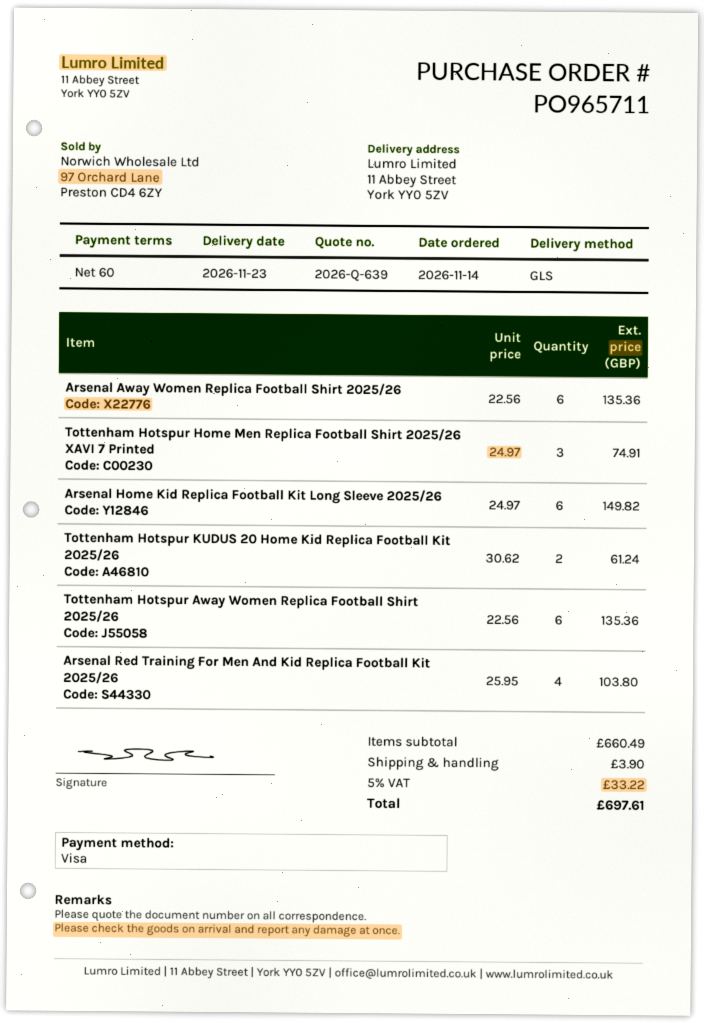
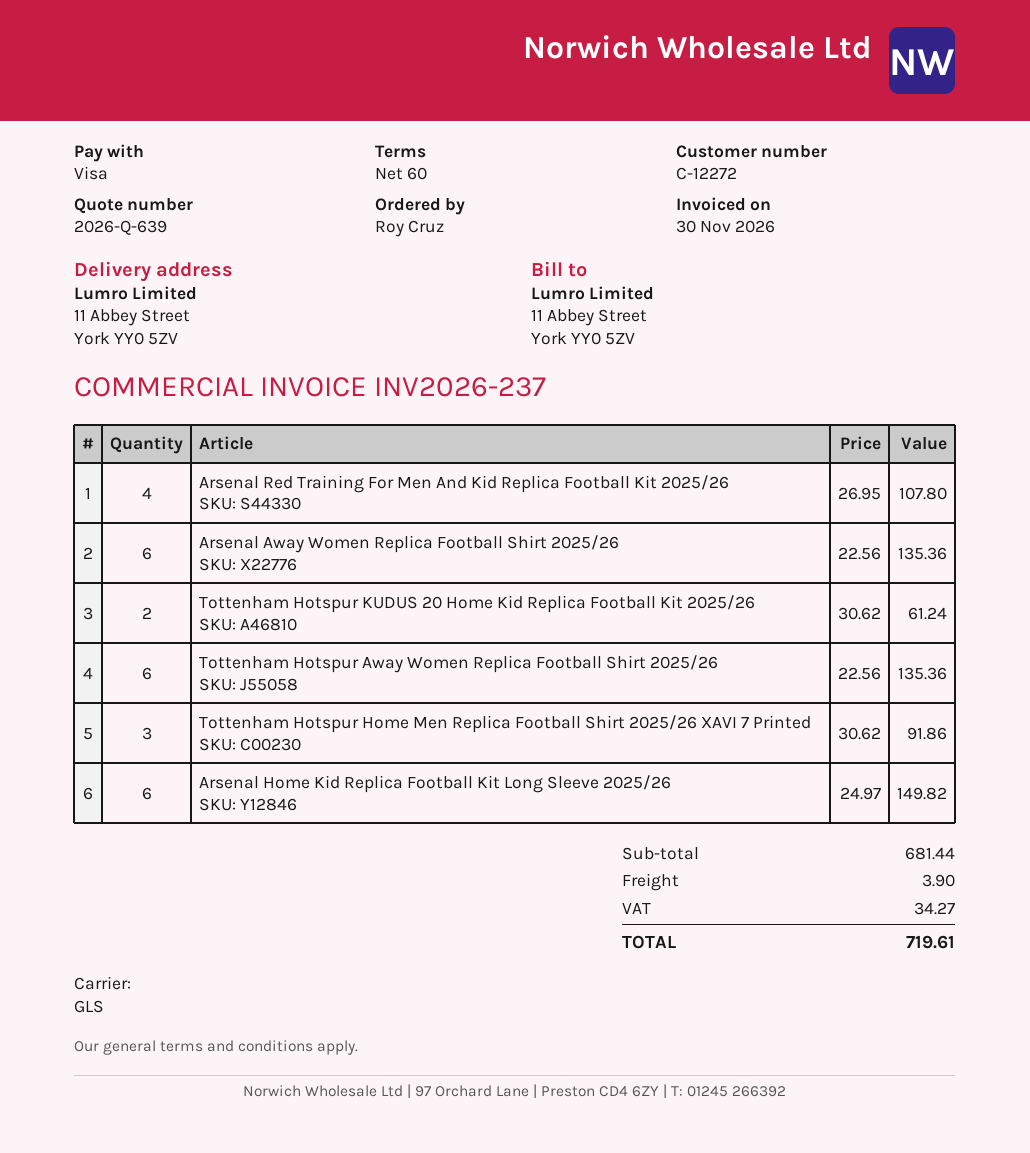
Tottenham Hotspur Home Men Replica Football Shirt 2025/26 XAVI 7 Printed: 3 x 24.97 = 74.91 -> 3 x 30.62 = 91.86
Arsenal Red Training For Men And Kid Replica Football Kit 2025/26: 4 x 25.95 = 103.80 -> 4 x 26.95 = 107.80
subtotal: 660.49 -> 681.44
tax: 33.22 -> 34.27
total: 697.61 -> 719.61

